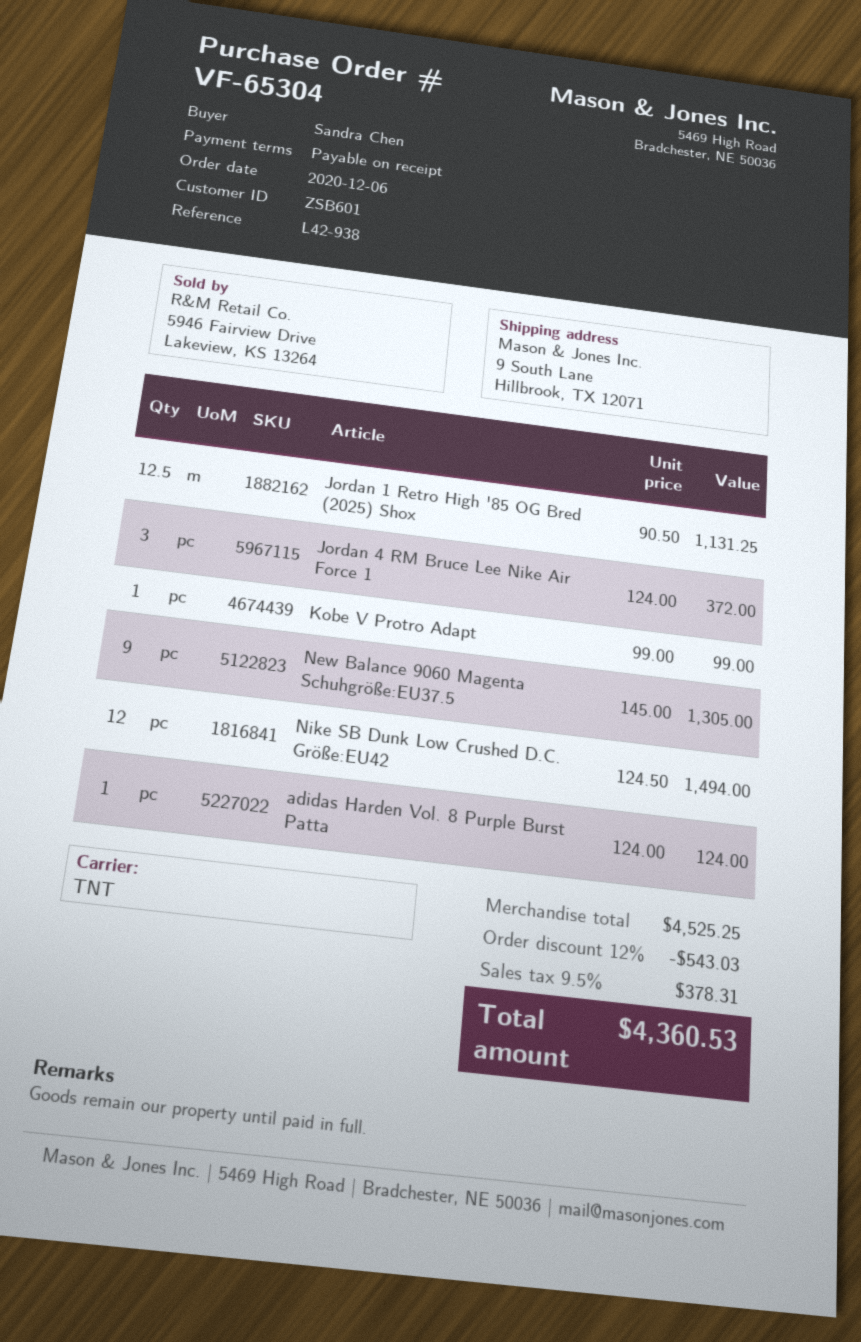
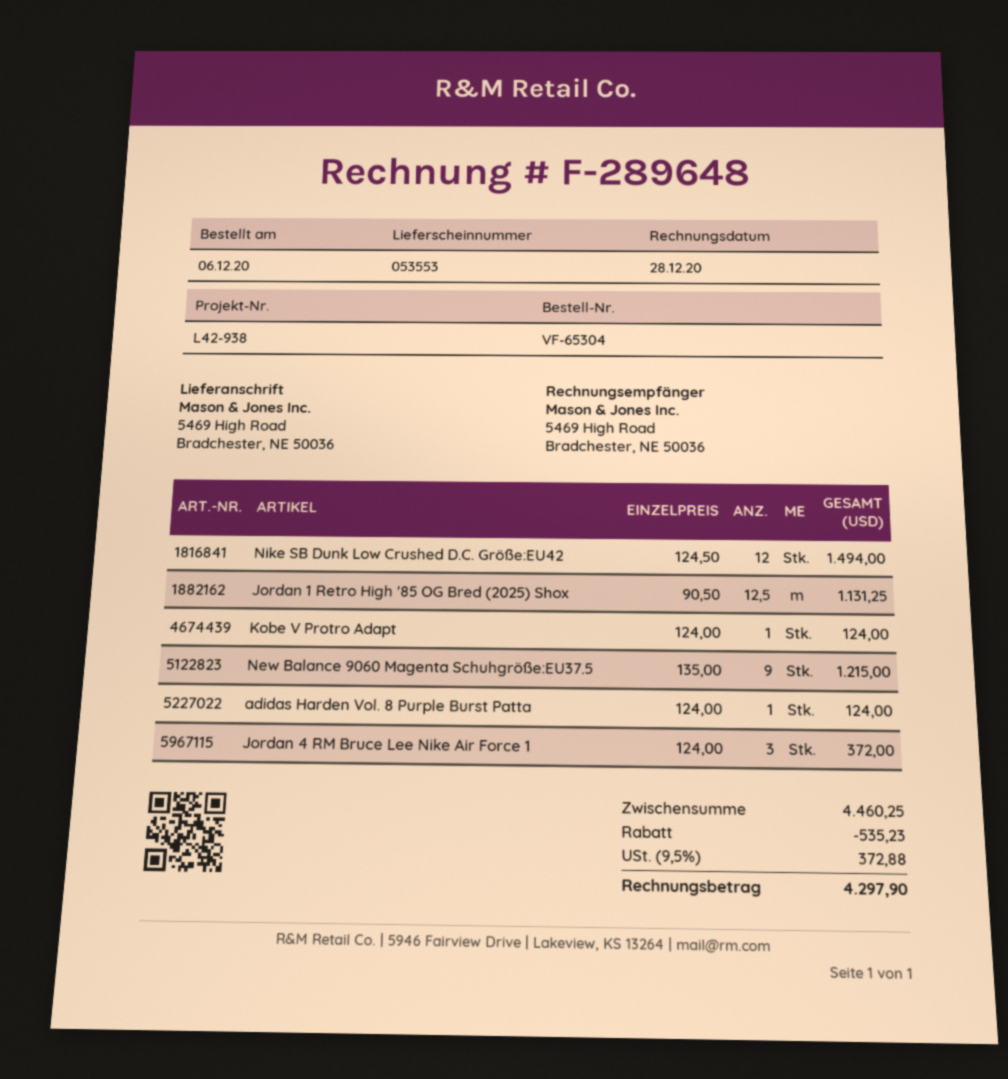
ship to: 9 South Lane, Hillbrook, TX 12071 -> 5469 High Road, Bradchester, NE 50036
Kobe V Protro Adapt: 1 x 99.00 = 99.00 -> 1 x 124.00 = 124.00
New Balance 9060 Magenta Schuhgröße:EU37.5: 9 x 145.00 = 1305.00 -> 9 x 135.00 = 1215.00
subtotal: 4525.25 -> 4460.25
discount: 543.03 -> 535.23
tax: 9.5% = 378.31 -> 9.5% = 372.88
total: 4360.53 -> 4297.90

